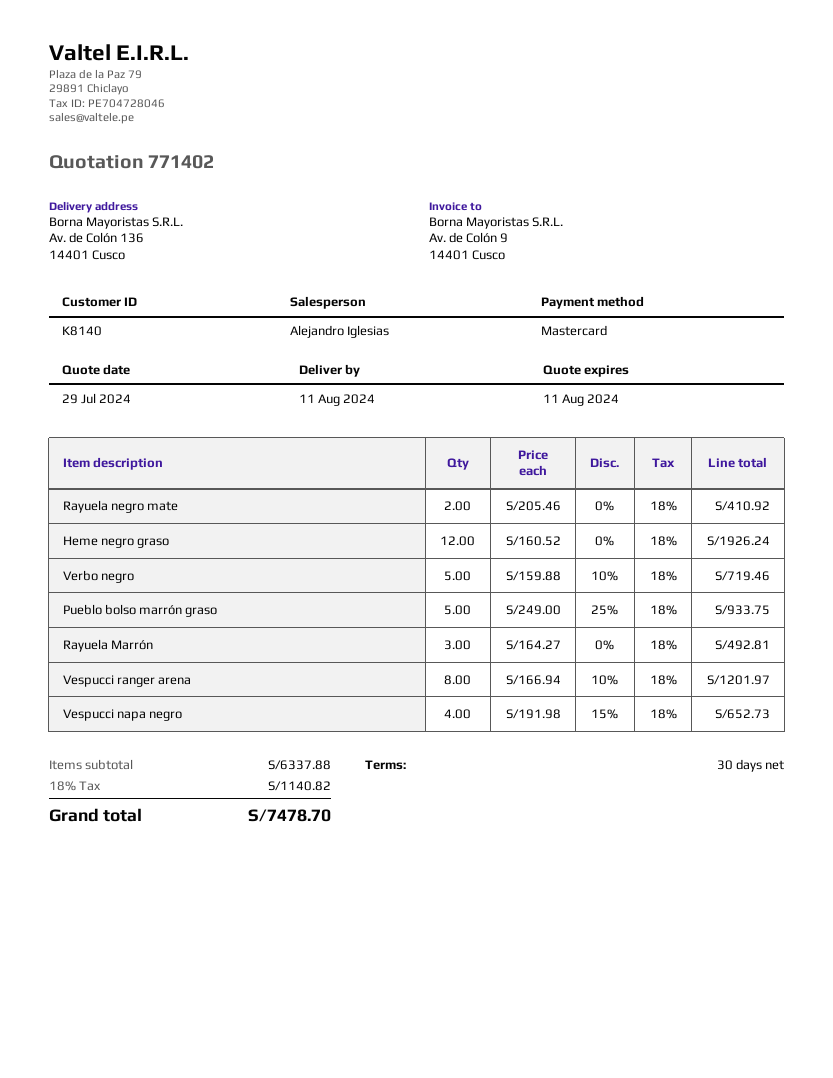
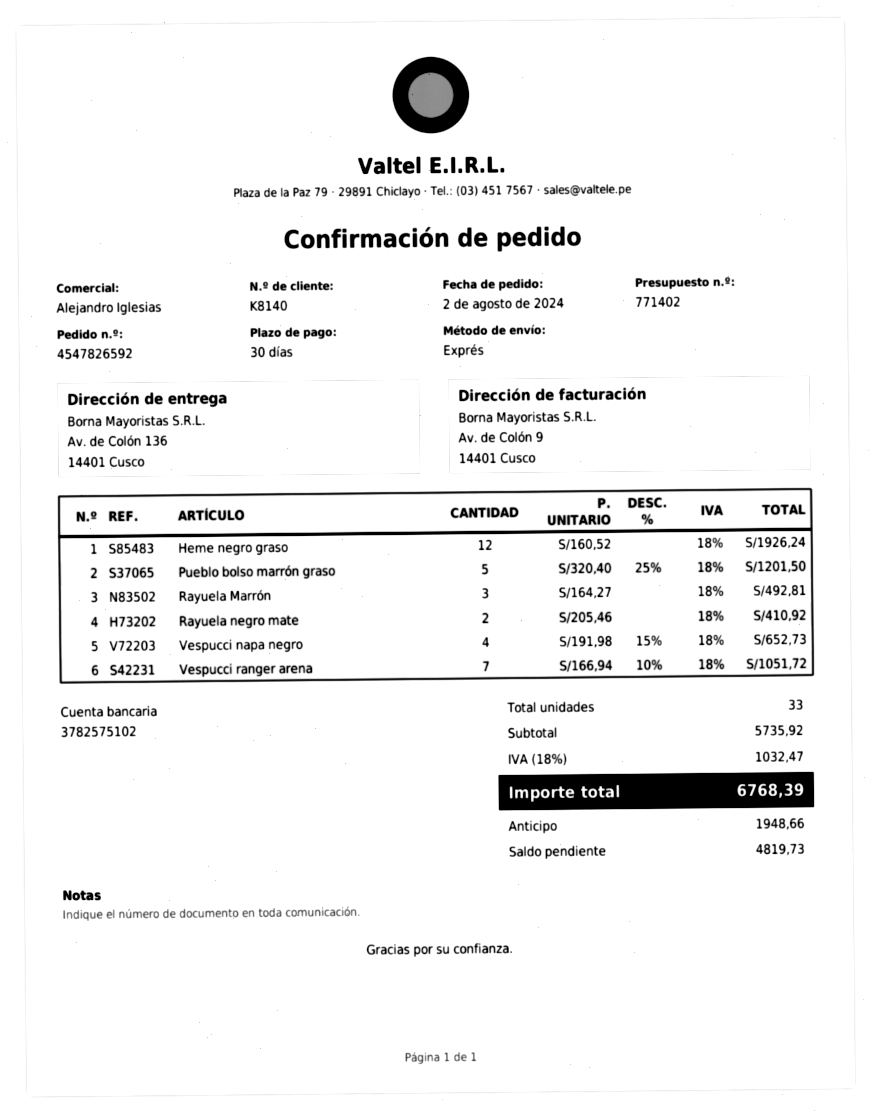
Verbo negro: 5 x 159.88 - 10% = 719.46 -> none
Pueblo bolso marrón graso: 5 x 249.00 - 25% = 933.75 -> 5 x 320.40 - 25% = 1201.50
Vespucci ranger arena: 8 x 166.94 - 10% = 1201.97 -> 7 x 166.94 - 10% = 1051.72
subtotal: 6337.88 -> 5735.92
tax: 18% = 1140.82 -> 18% = 1032.47
total: 7478.70 -> 6768.39

